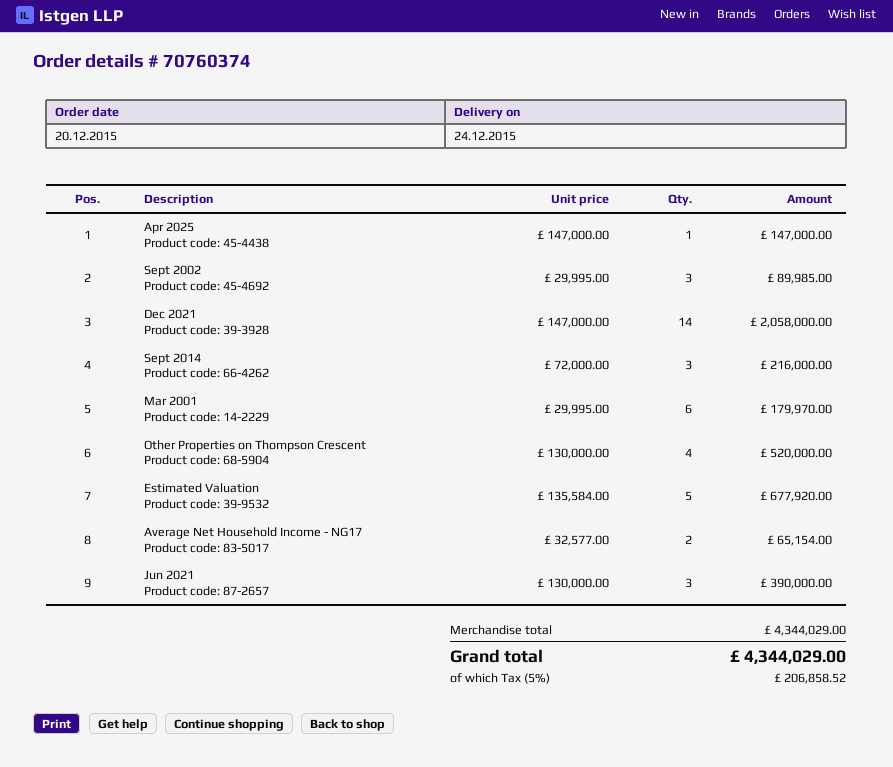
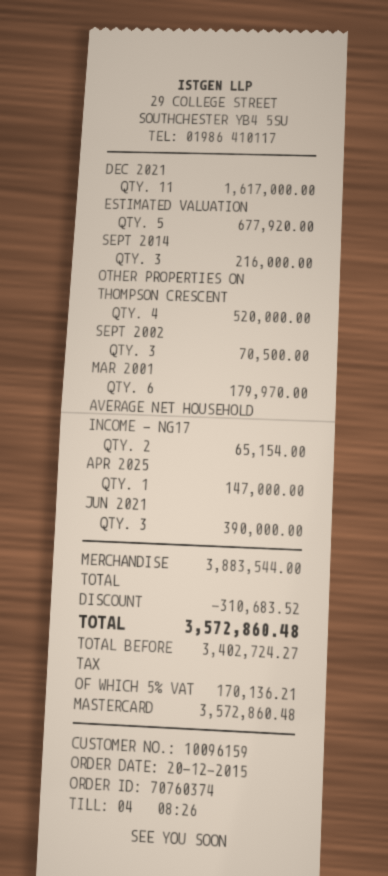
Sept 2002: 3 for 89985.00 -> 3 for 70500.00
Dec 2021: 14 for 2058000.00 -> 11 for 1617000.00
subtotal: 4344029.00 -> 3883544.00
discount: none -> 310683.52
tax: 5% = 206858.52 -> 5% = 170136.21
total: 4344029.00 -> 3572860.48

